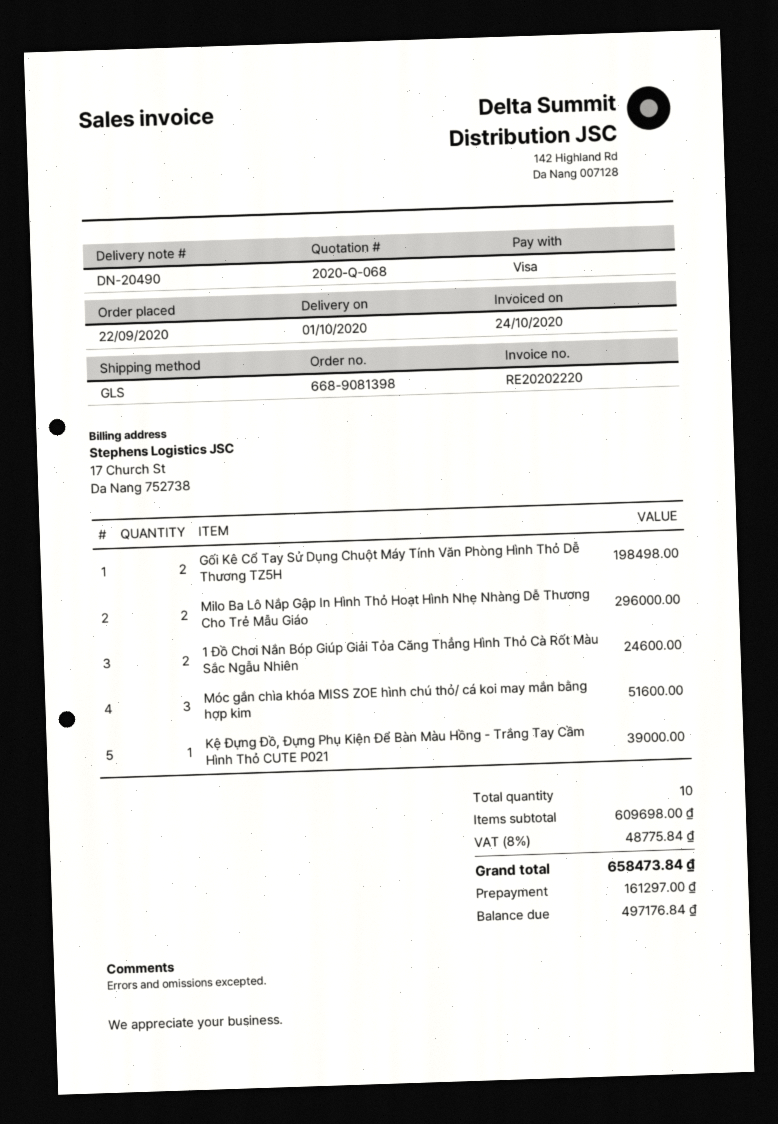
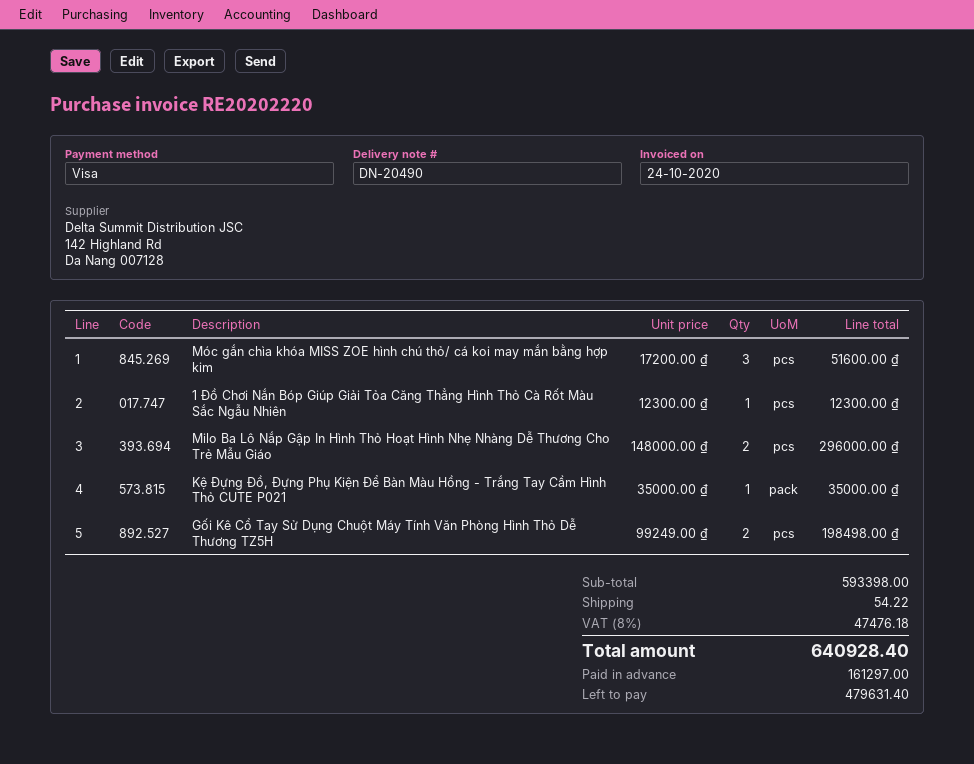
1 Đồ Chơi Nắn Bóp Giúp Giải Tỏa Căng Thẳng Hình Thỏ Cà Rốt Màu Sắc Ngẫu Nhiên: 2 for 24600.00 -> 1 for 12300.00
Kệ Đựng Đồ, Đựng Phụ Kiện Để Bàn Màu Hồng - Trắng Tay Cầm Hình Thỏ CUTE P021: 1 for 39000.00 -> 1 for 35000.00
subtotal: 609698.00 -> 593398.00
shipping: none -> 54.22
tax: 8% = 48775.84 -> 8% = 47476.18
total: 658473.84 -> 640928.40
balance: 497176.84 -> 479631.40

